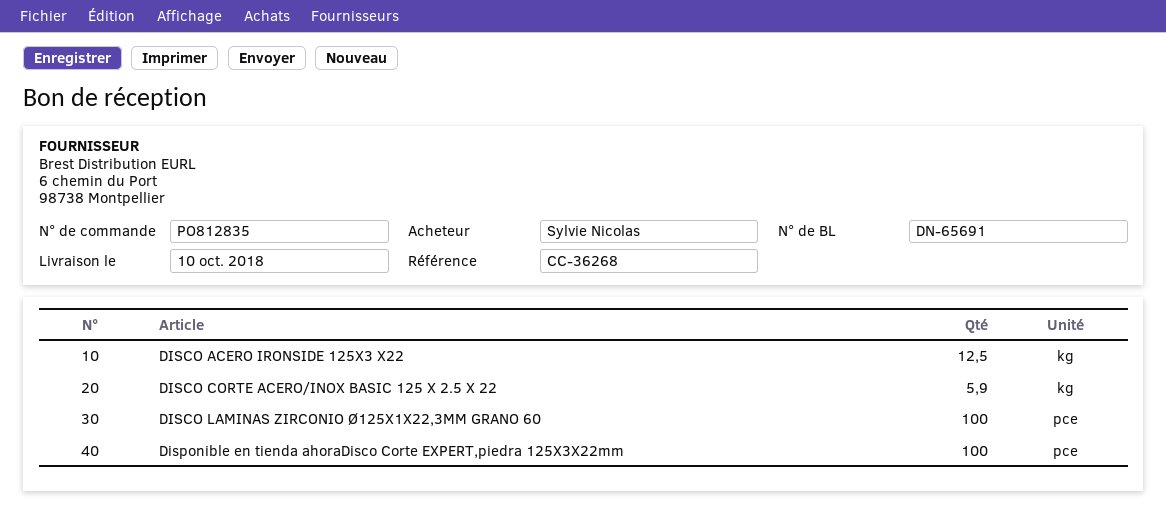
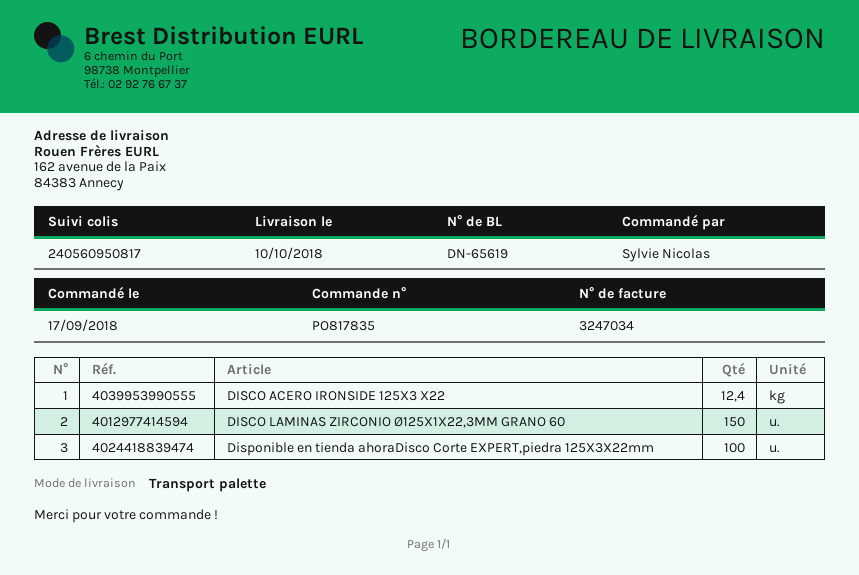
order number: PO812835 -> PO817835
delivery note number: DN-65691 -> DN-65619
DISCO ACERO IRONSIDE 125X3 X22: 12.5 -> 12.4
DISCO CORTE ACERO/INOX BASIC 125 X 2.5 X 22: 5.9 -> none
DISCO LAMINAS ZIRCONIO Ø125X1X22,3MM GRANO 60: 100 -> 150

